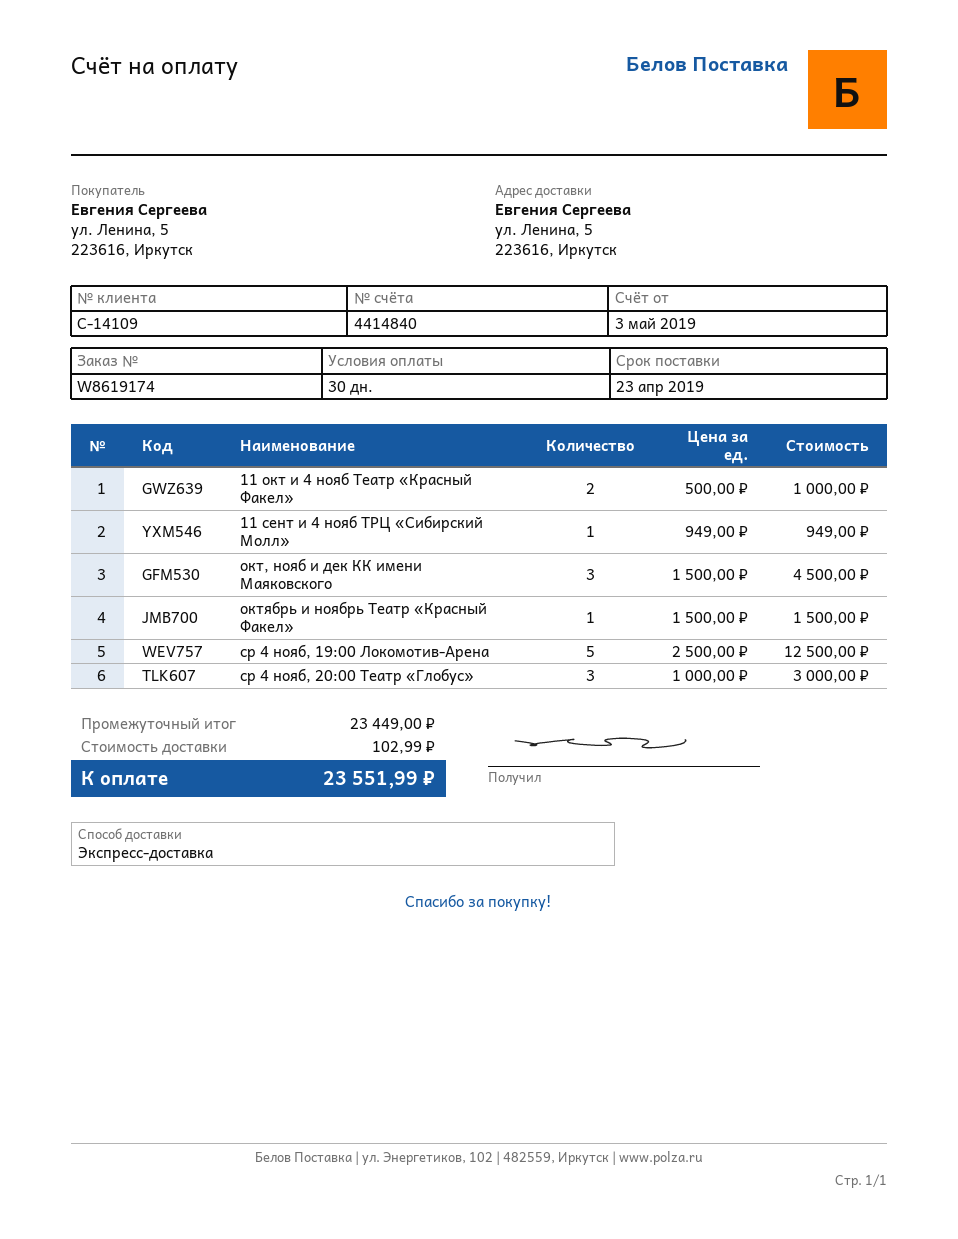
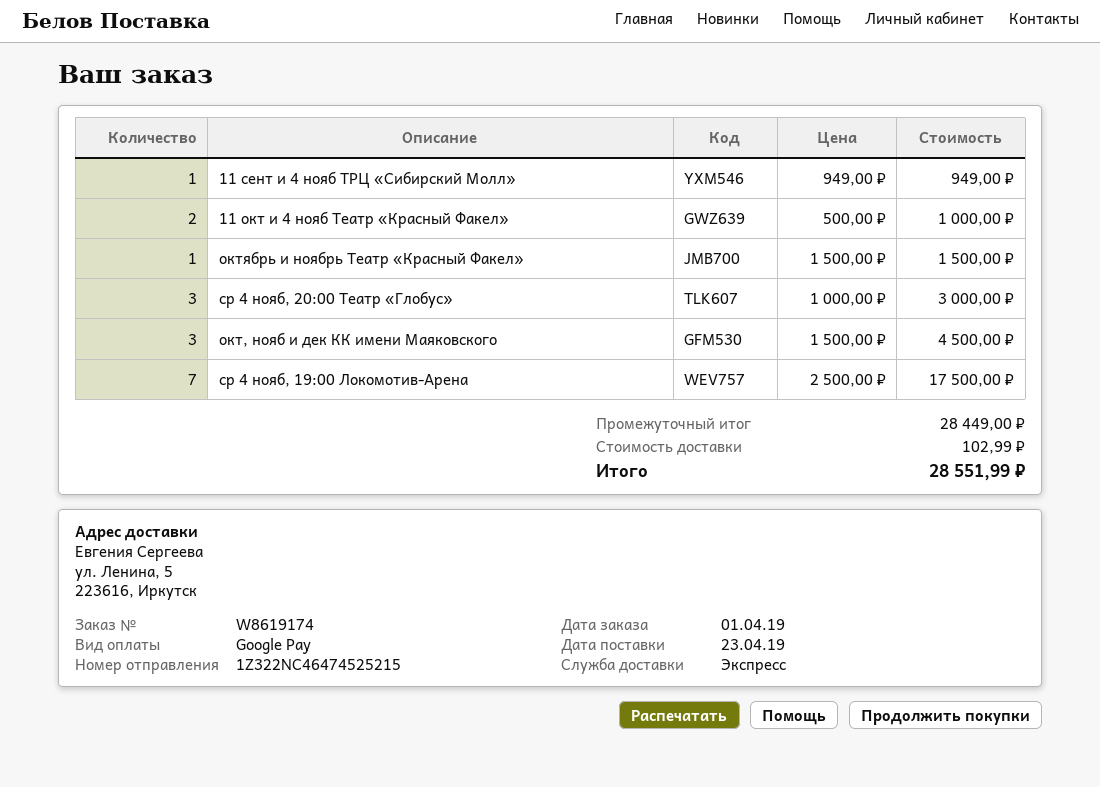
ср 4 нояб, 19:00 Локомотив-Арена: 5 x 2500.00 = 12500.00 -> 7 x 2500.00 = 17500.00
subtotal: 23449.00 -> 28449.00
total: 23551.99 -> 28551.99

